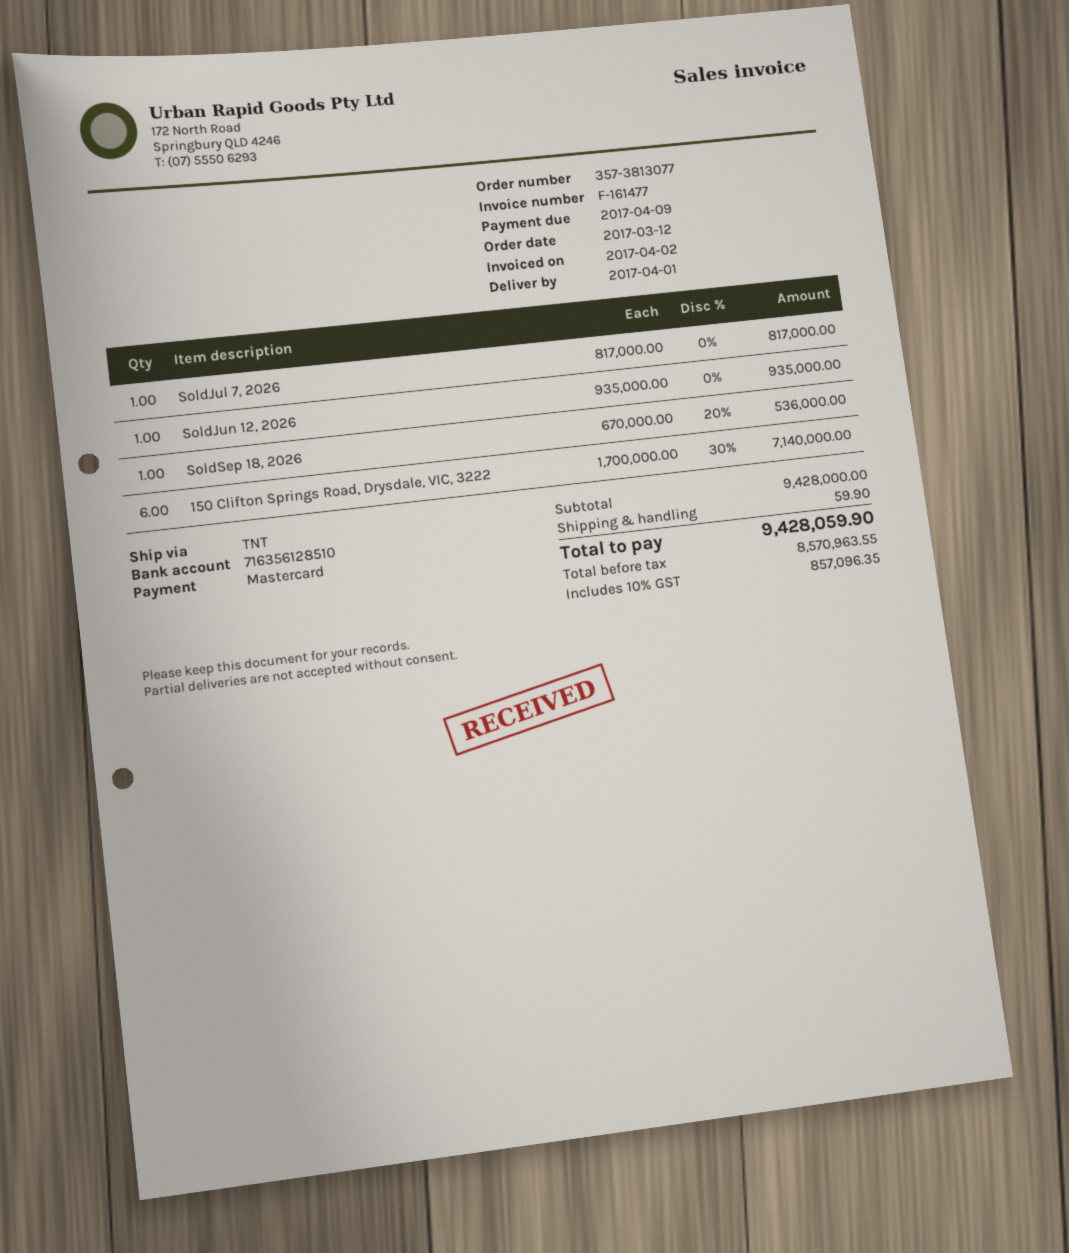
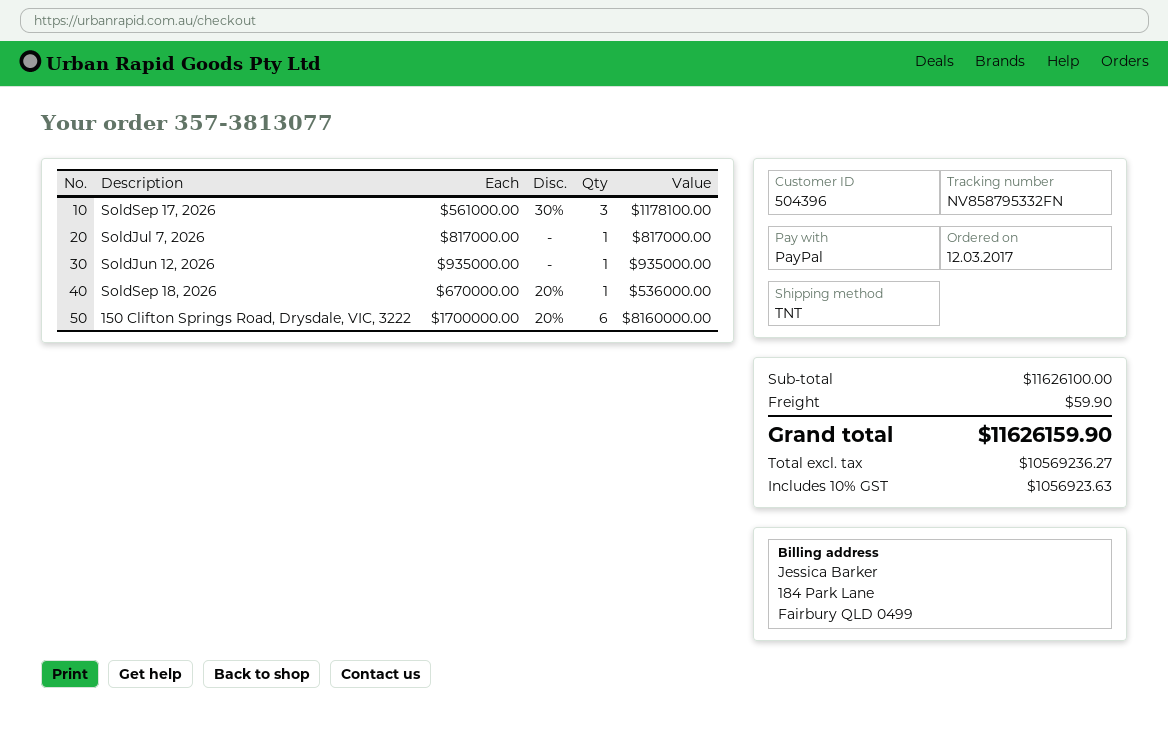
payment method: Mastercard -> PayPal
150 Clifton Springs Road, Drysdale, VIC, 3222: 6 x 1700000.00 - 30% = 7140000.00 -> 6 x 1700000.00 - 20% = 8160000.00
SoldSep 17, 2026: none -> 3 x 561000.00 - 30% = 1178100.00
subtotal: 9428000.00 -> 11626100.00
net: 8570963.55 -> 10569236.27
tax: 10% = 857096.35 -> 10% = 1056923.63
total: 9428059.90 -> 11626159.90

